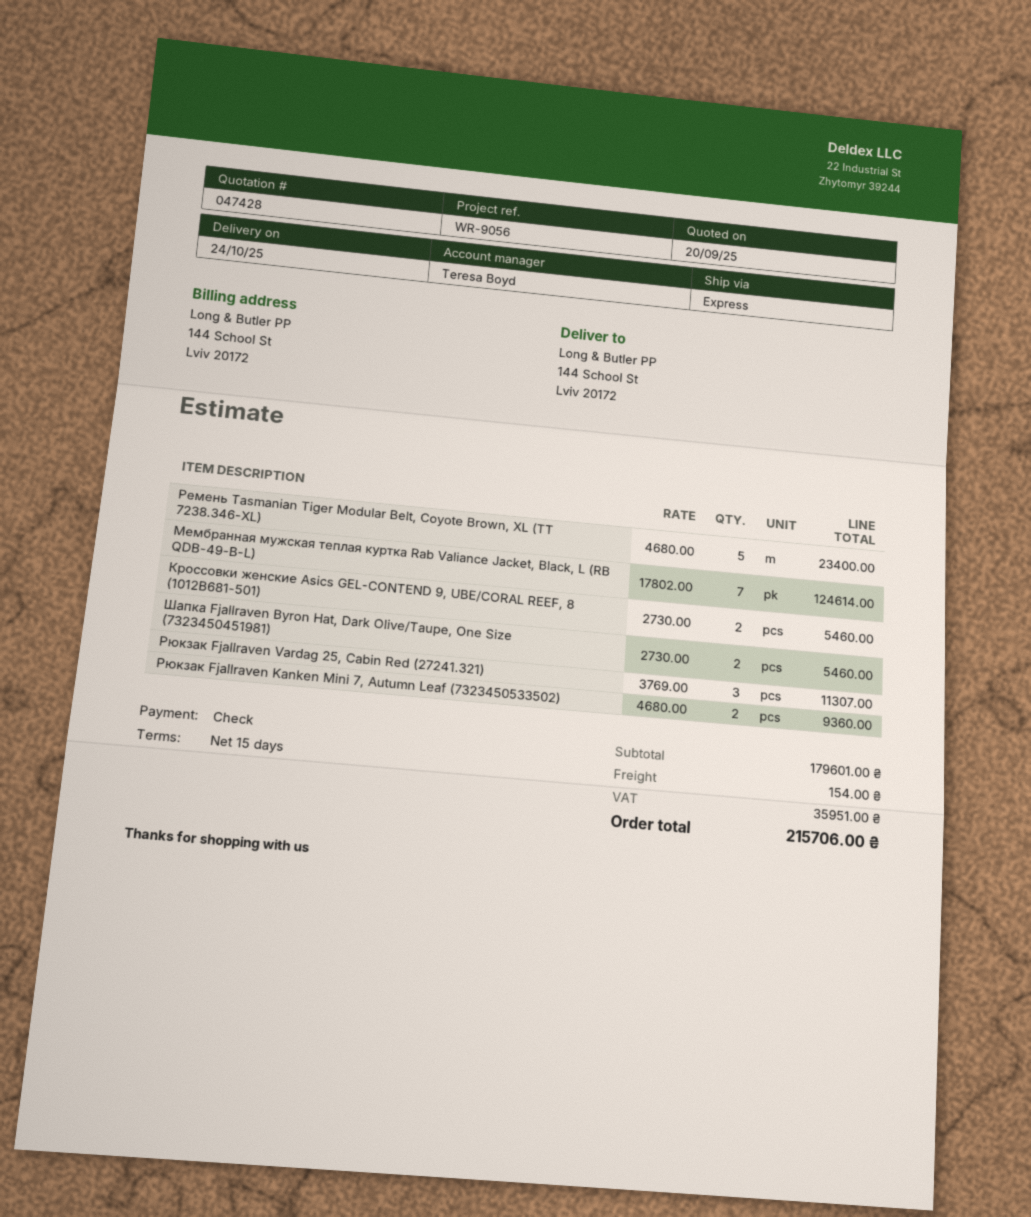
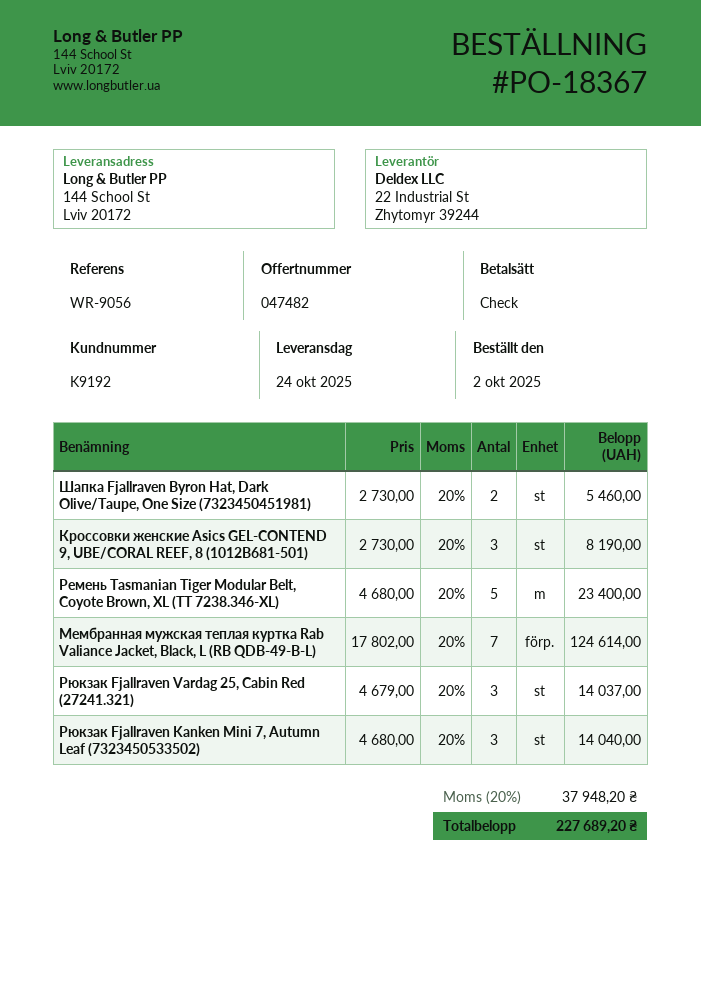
quote number: 047428 -> 047482
Кроссовки женские Asics GEL-CONTEND 9, UBE/CORAL REEF, 8 (1012B681-501): 2 x 2730.00 = 5460.00 -> 3 x 2730.00 = 8190.00
Рюкзак Fjallraven Vardag 25, Cabin Red (27241.321): 3 x 3769.00 = 11307.00 -> 3 x 4679.00 = 14037.00
Рюкзак Fjallraven Kanken Mini 7, Autumn Leaf (7323450533502): 2 x 4680.00 = 9360.00 -> 3 x 4680.00 = 14040.00
shipping: 154.00 -> none
tax: 35951.00 -> 37948.20
total: 215706.00 -> 227689.20

